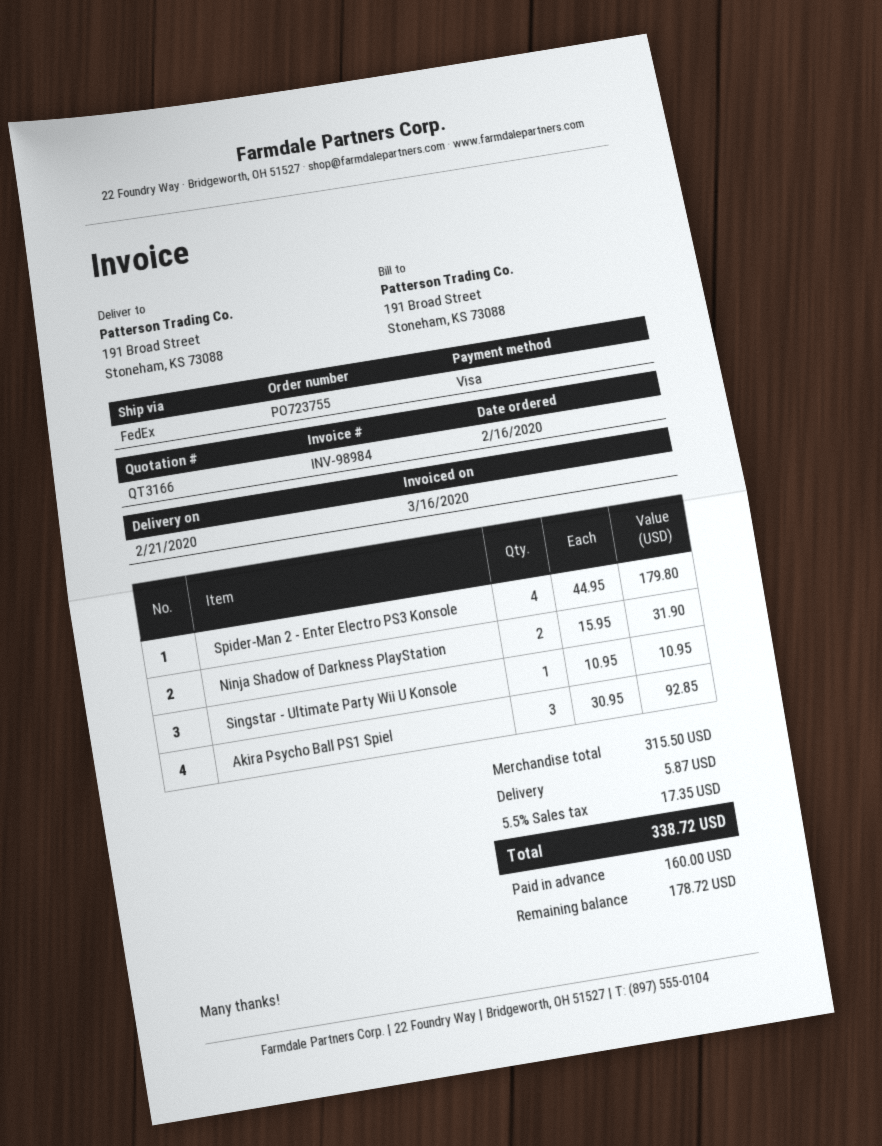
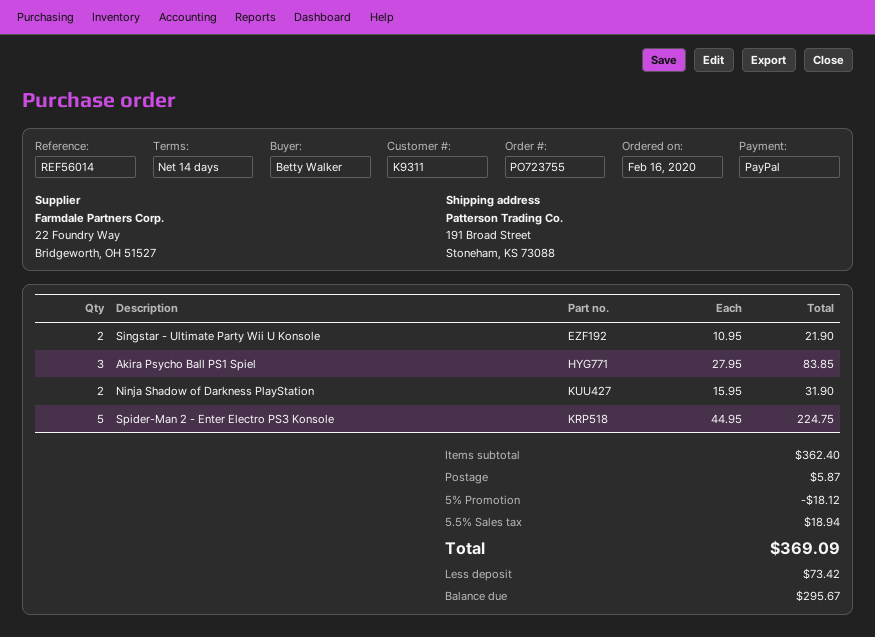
payment method: Visa -> PayPal
Spider-Man 2 - Enter Electro PS3 Konsole: 4 x 44.95 = 179.80 -> 5 x 44.95 = 224.75
Singstar - Ultimate Party Wii U Konsole: 1 x 10.95 = 10.95 -> 2 x 10.95 = 21.90
Akira Psycho Ball PS1 Spiel: 3 x 30.95 = 92.85 -> 3 x 27.95 = 83.85
subtotal: 315.50 -> 362.40
discount: none -> 5% = 18.12
tax: 5.5% = 17.35 -> 5.5% = 18.94
total: 338.72 -> 369.09
deposit: 160.00 -> 73.42
balance: 178.72 -> 295.67

